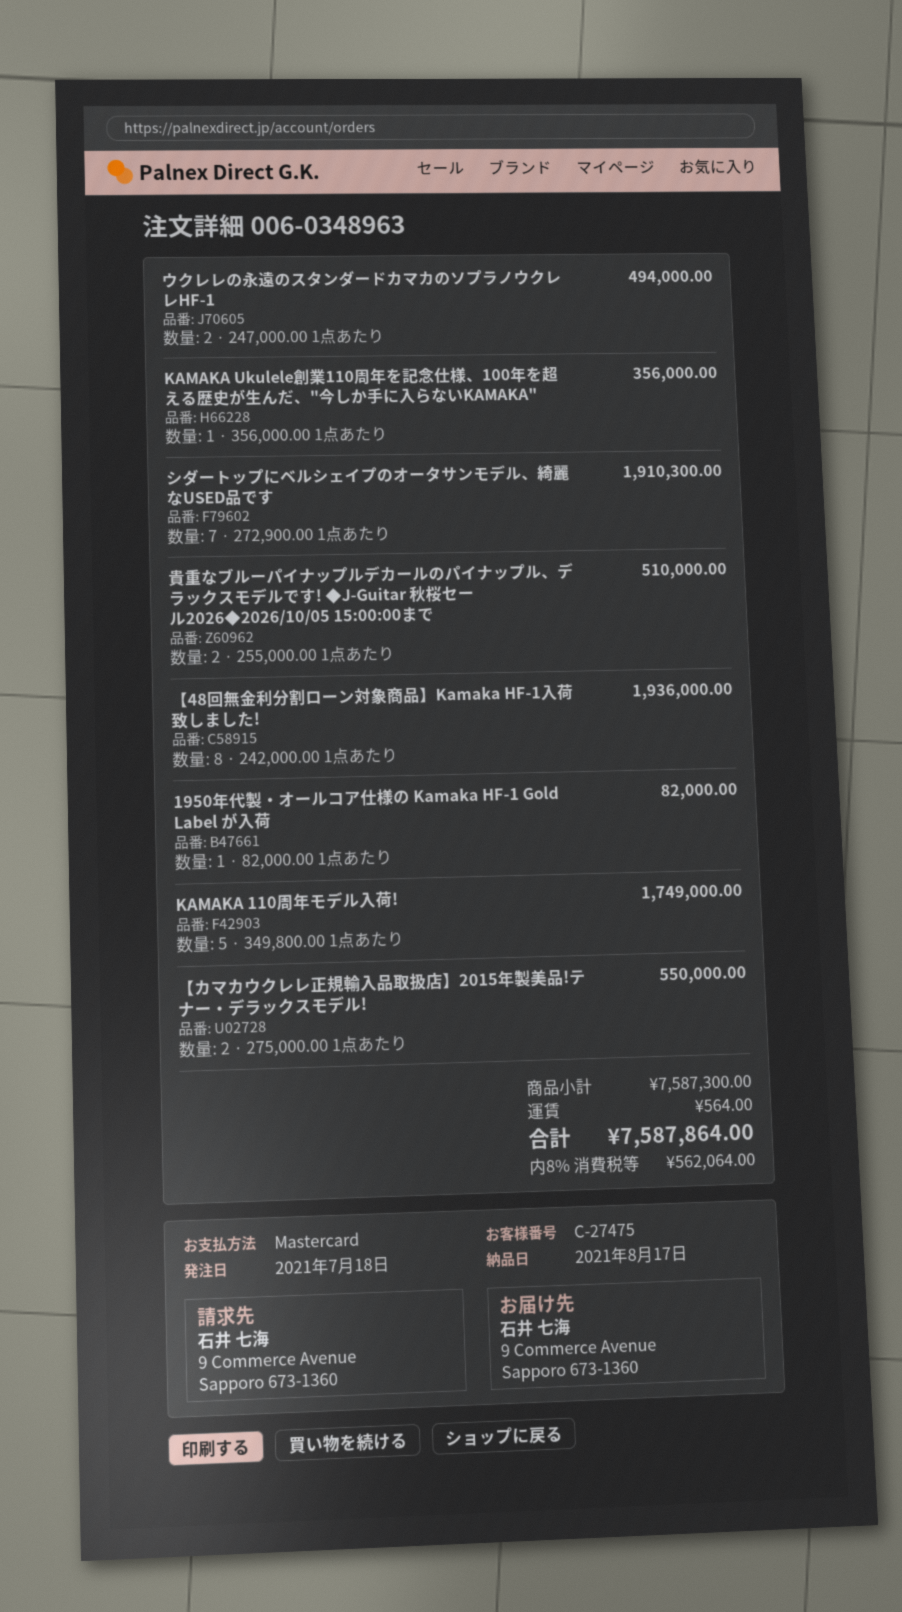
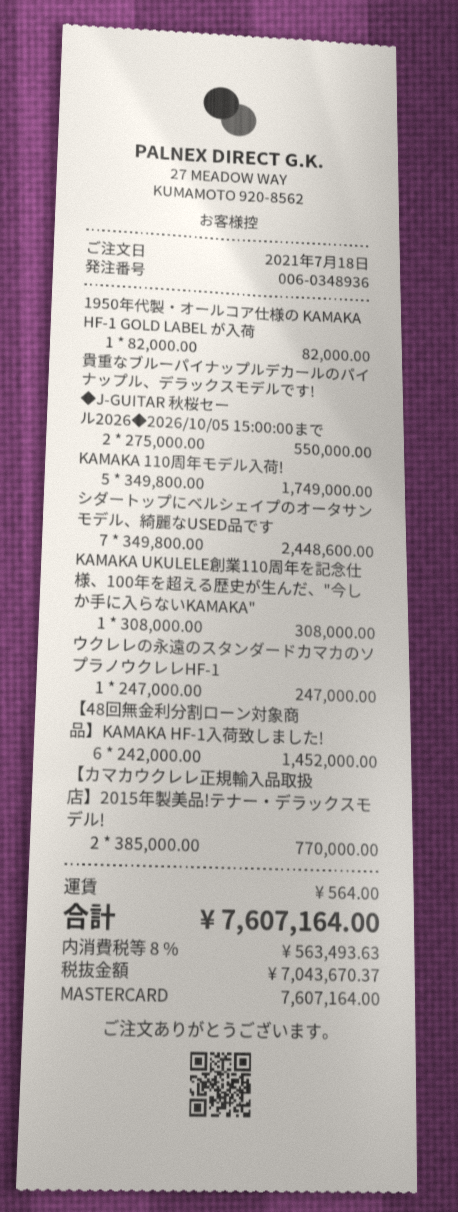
order number: 006-0348963 -> 006-0348936
ウクレレの永遠のスタンダードカマカのソプラノウクレレHF-1: 2 x 247000.00 = 494000.00 -> 1 x 247000.00 = 247000.00
KAMAKA Ukulele創業110周年を記念仕様、100年を超える歴史が生んだ、"今しか手に入らないKAMAKA": 1 x 356000.00 = 356000.00 -> 1 x 308000.00 = 308000.00
シダートップにベルシェイプのオータサンモデル、綺麗なUSED品です: 7 x 272900.00 = 1910300.00 -> 7 x 349800.00 = 2448600.00
貴重なブルーパイナップルデカールのパイナップル、デラックスモデルです! ◆J-Guitar 秋桜セール2026◆2026/10/05 15:00:00まで: 2 x 255000.00 = 510000.00 -> 2 x 275000.00 = 550000.00
【48回無金利分割ローン対象商品】Kamaka HF-1入荷致しました!: 8 x 242000.00 = 1936000.00 -> 6 x 242000.00 = 1452000.00
【カマカウクレレ正規輸入品取扱店】2015年製美品!テナー・デラックスモデル!: 2 x 275000.00 = 550000.00 -> 2 x 385000.00 = 770000.00
tax: 8% = 562064.00 -> 8% = 563493.63
total: 7587864.00 -> 7607164.00

